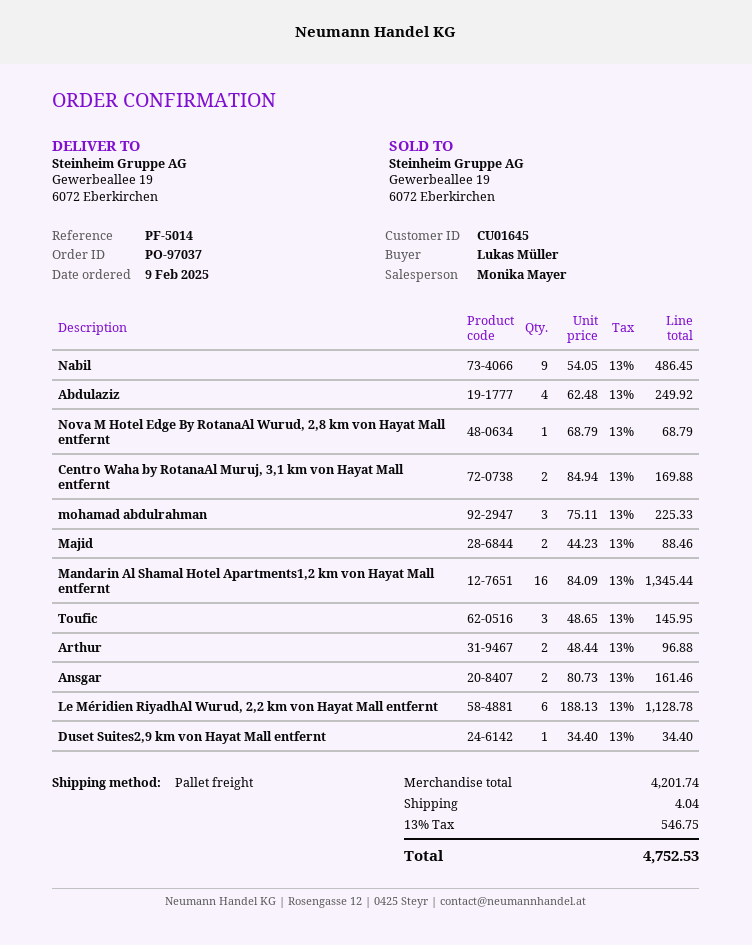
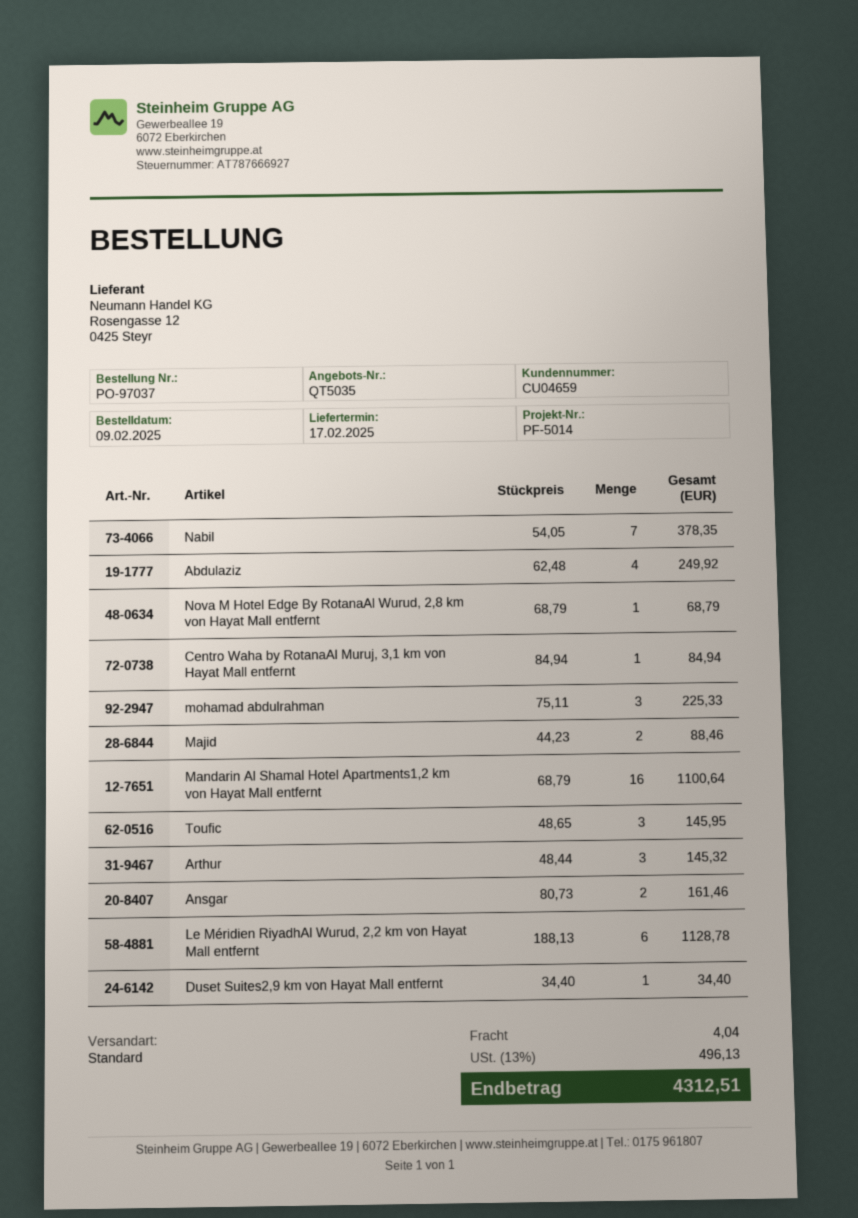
customer number: CU01645 -> CU04659
shipping method: pallet freight -> standard
Nabil: 9 x 54.05 = 486.45 -> 7 x 54.05 = 378.35
Centro Waha by RotanaAl Muruj, 3,1 km von Hayat Mall entfernt: 2 x 84.94 = 169.88 -> 1 x 84.94 = 84.94
Mandarin Al Shamal Hotel Apartments1,2 km von Hayat Mall entfernt: 16 x 84.09 = 1345.44 -> 16 x 68.79 = 1100.64
Arthur: 2 x 48.44 = 96.88 -> 3 x 48.44 = 145.32
tax: 13% = 546.75 -> 13% = 496.13
total: 4752.53 -> 4312.51

